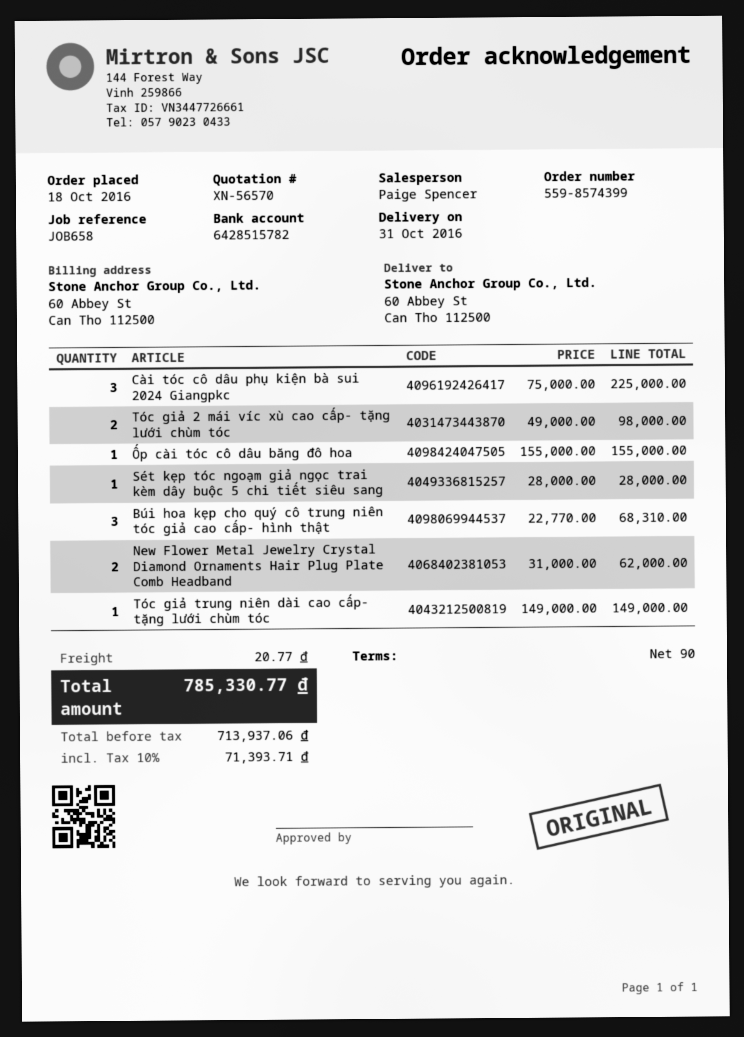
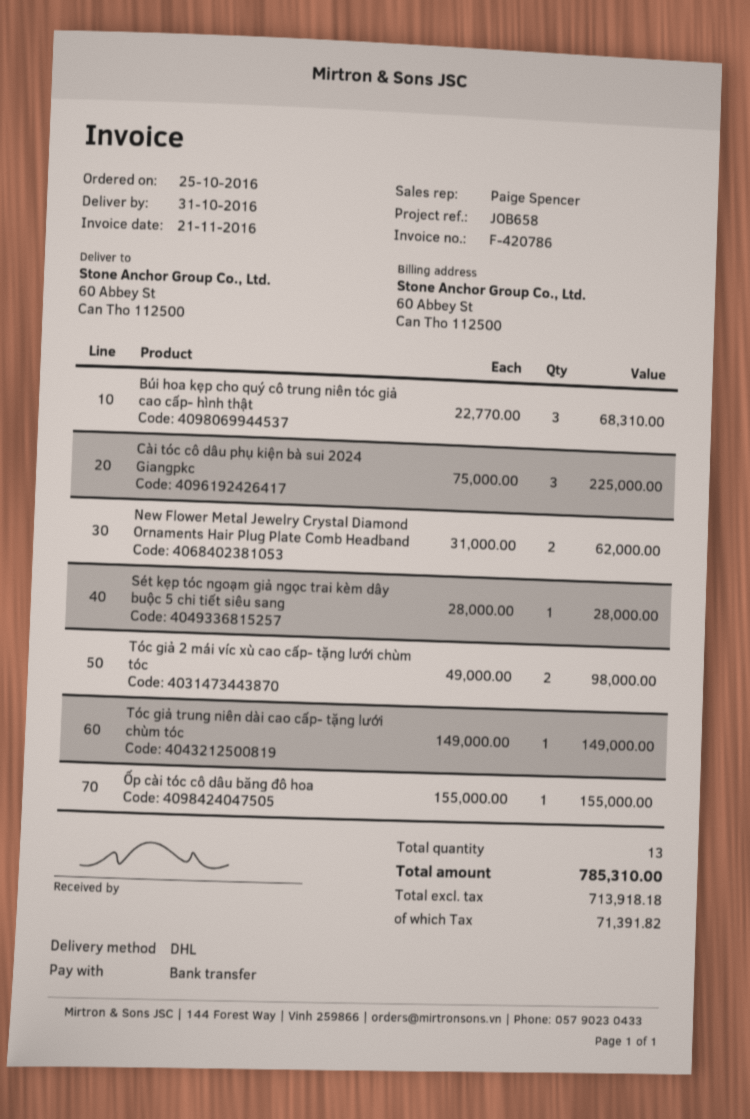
order date: 2016-10-18 -> 2016-10-25
shipping: 20.77 -> none
net: 713937.06 -> 713918.18
tax: 71393.71 -> 71391.82
total: 785330.77 -> 785310.00

